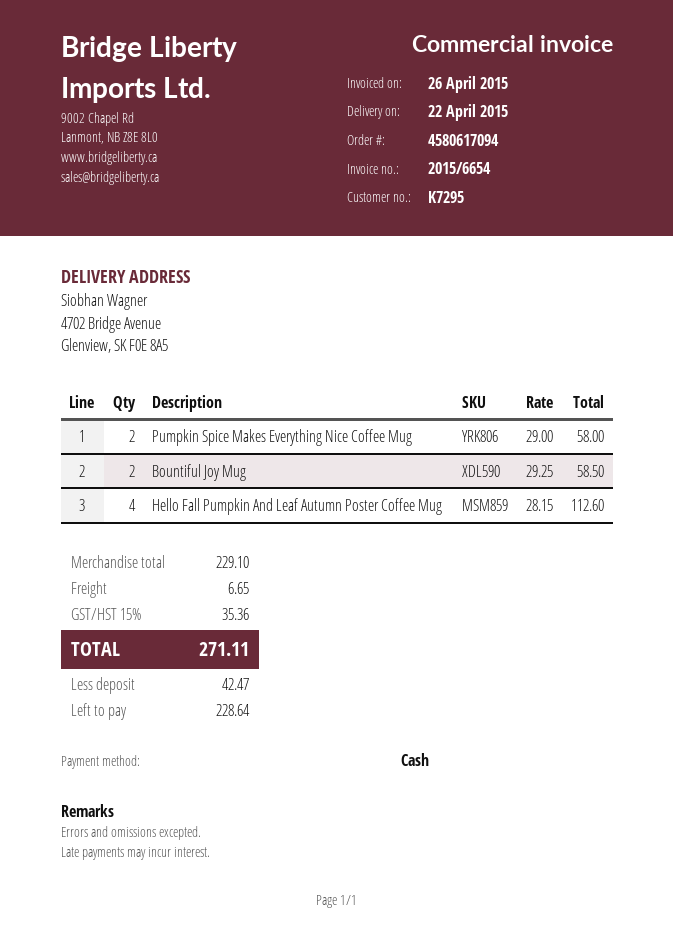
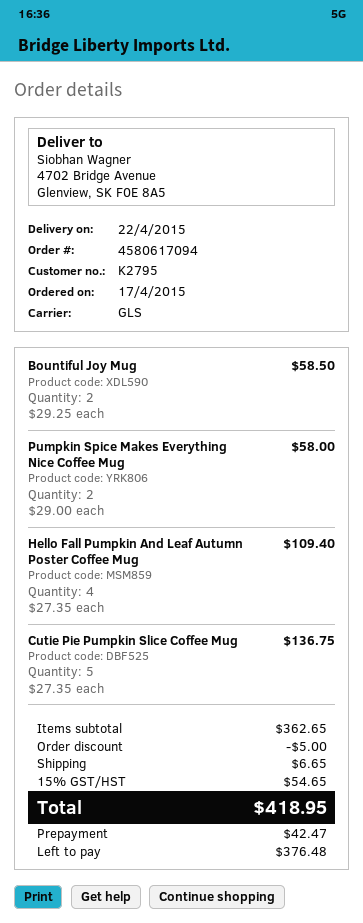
customer number: K7295 -> K2795
Hello Fall Pumpkin And Leaf Autumn Poster Coffee Mug: 4 x 28.15 = 112.60 -> 4 x 27.35 = 109.40
Cutie Pie Pumpkin Slice Coffee Mug: none -> 5 x 27.35 = 136.75
subtotal: 229.10 -> 362.65
discount: none -> 5.00
tax: 15% = 35.36 -> 15% = 54.65
total: 271.11 -> 418.95
balance: 228.64 -> 376.48

